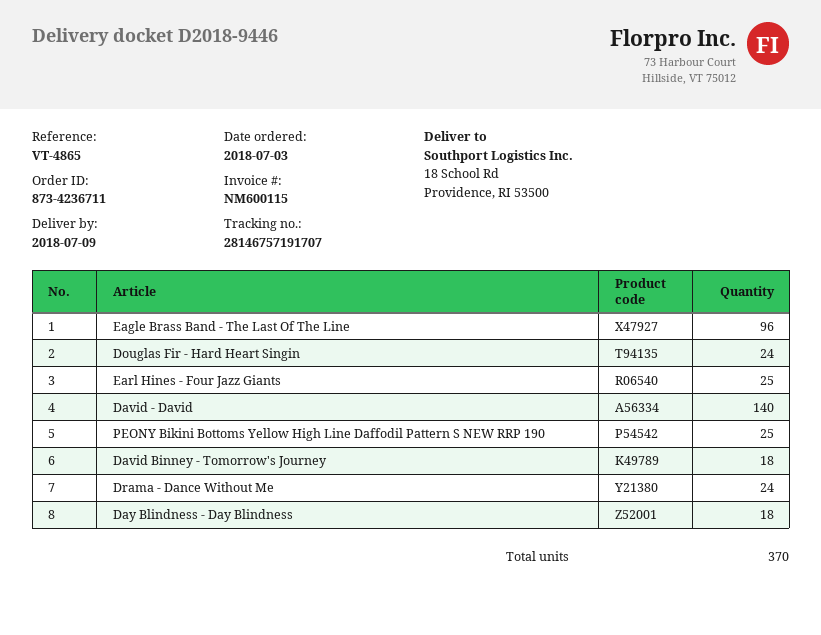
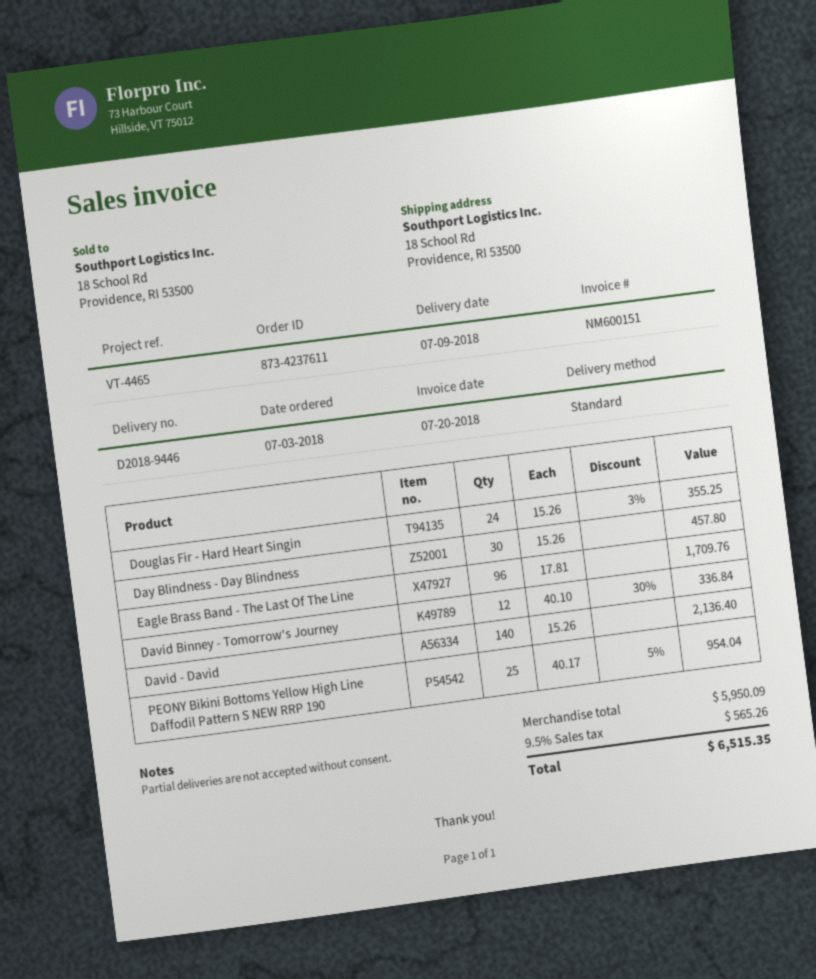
order number: 873-4236711 -> 873-4237611
invoice number: NM600115 -> NM600151
reference: VT-4865 -> VT-4465
Earl Hines - Four Jazz Giants: 25 -> none
David Binney - Tomorrow's Journey: 18 -> 12
Drama - Dance Without Me: 24 -> none
Day Blindness - Day Blindness: 18 -> 30

